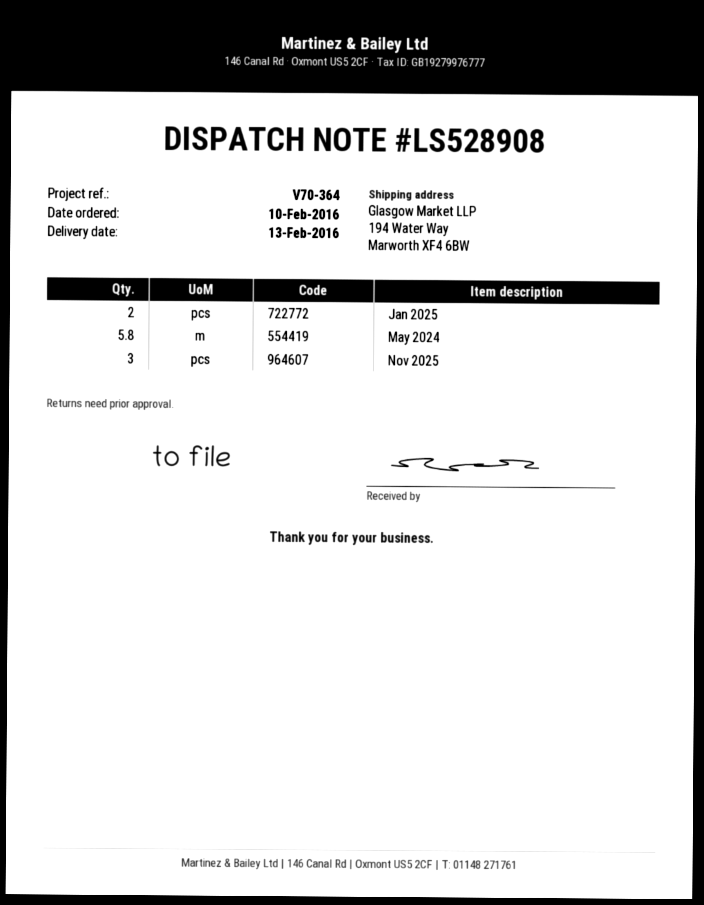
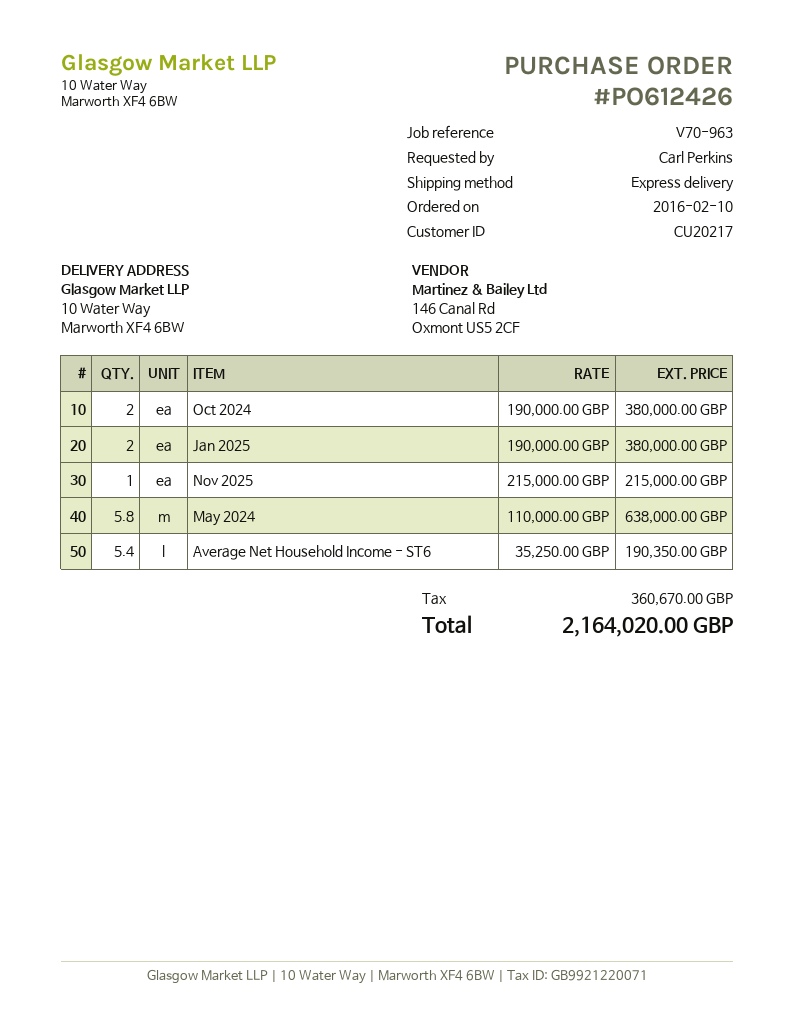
reference: V70-364 -> V70-963
ship to: 194 Water Way, Marworth XF4 6BW -> 10 Water Way, Marworth XF4 6BW
Nov 2025: 3 -> 1
Oct 2024: none -> 2
Average Net Household Income - ST6: none -> 5.4

